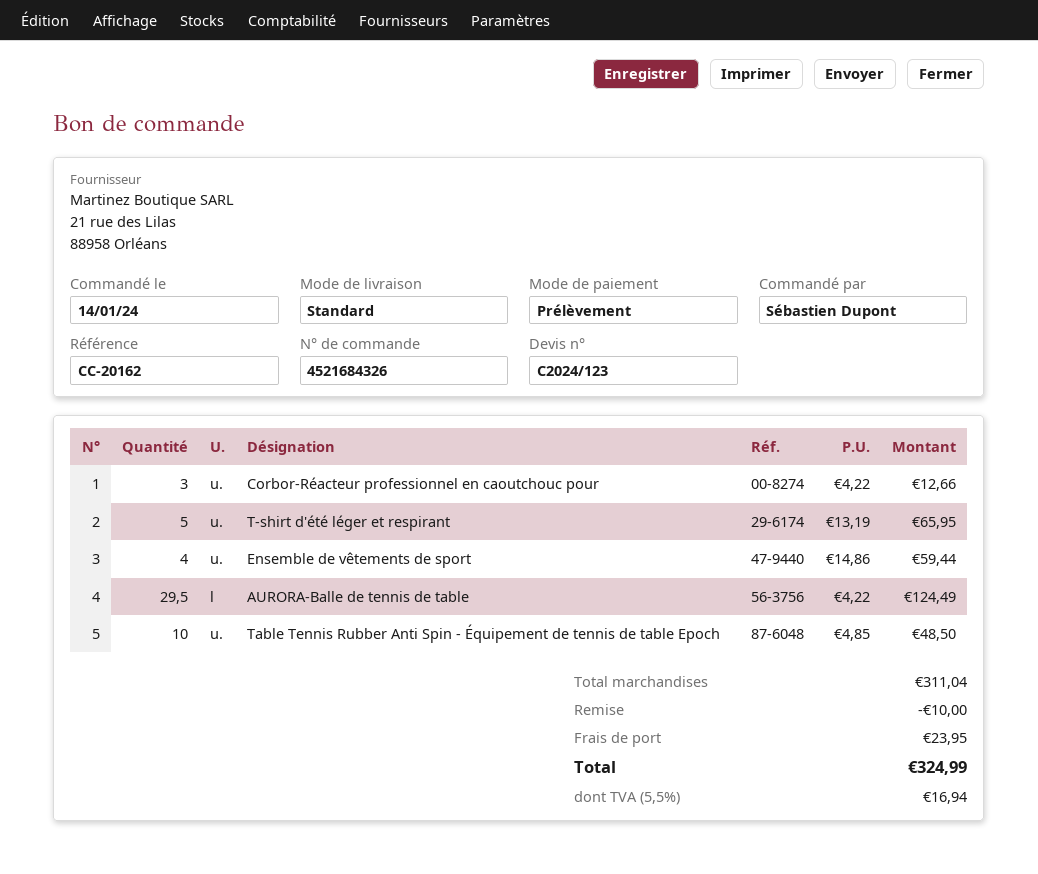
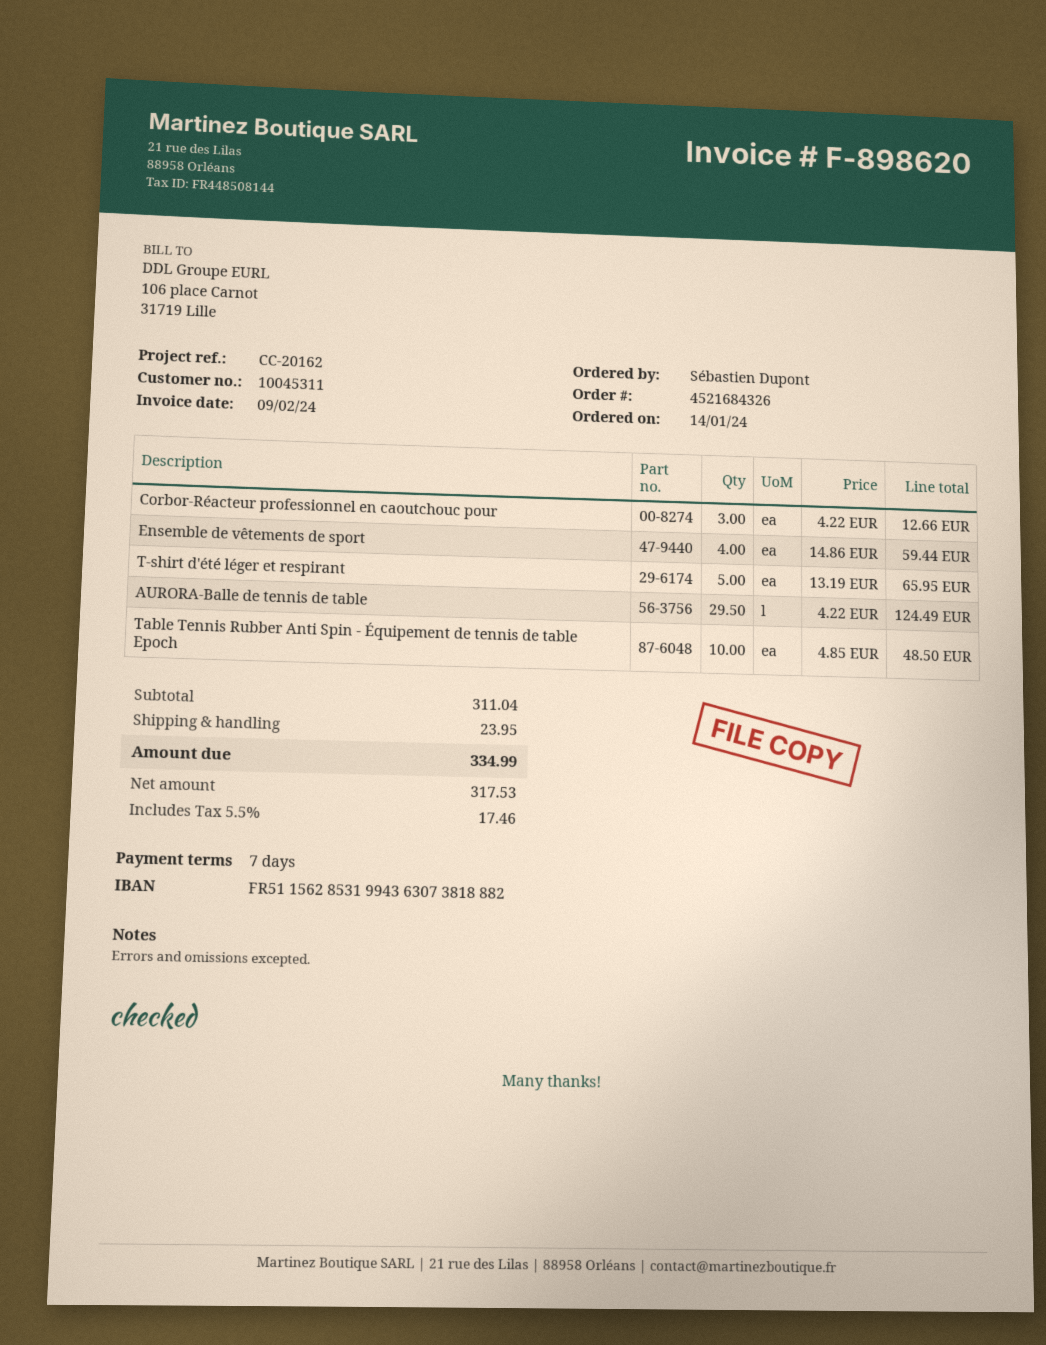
discount: 10.00 -> none
tax: 5.5% = 16.94 -> 5.5% = 17.46
total: 324.99 -> 334.99

